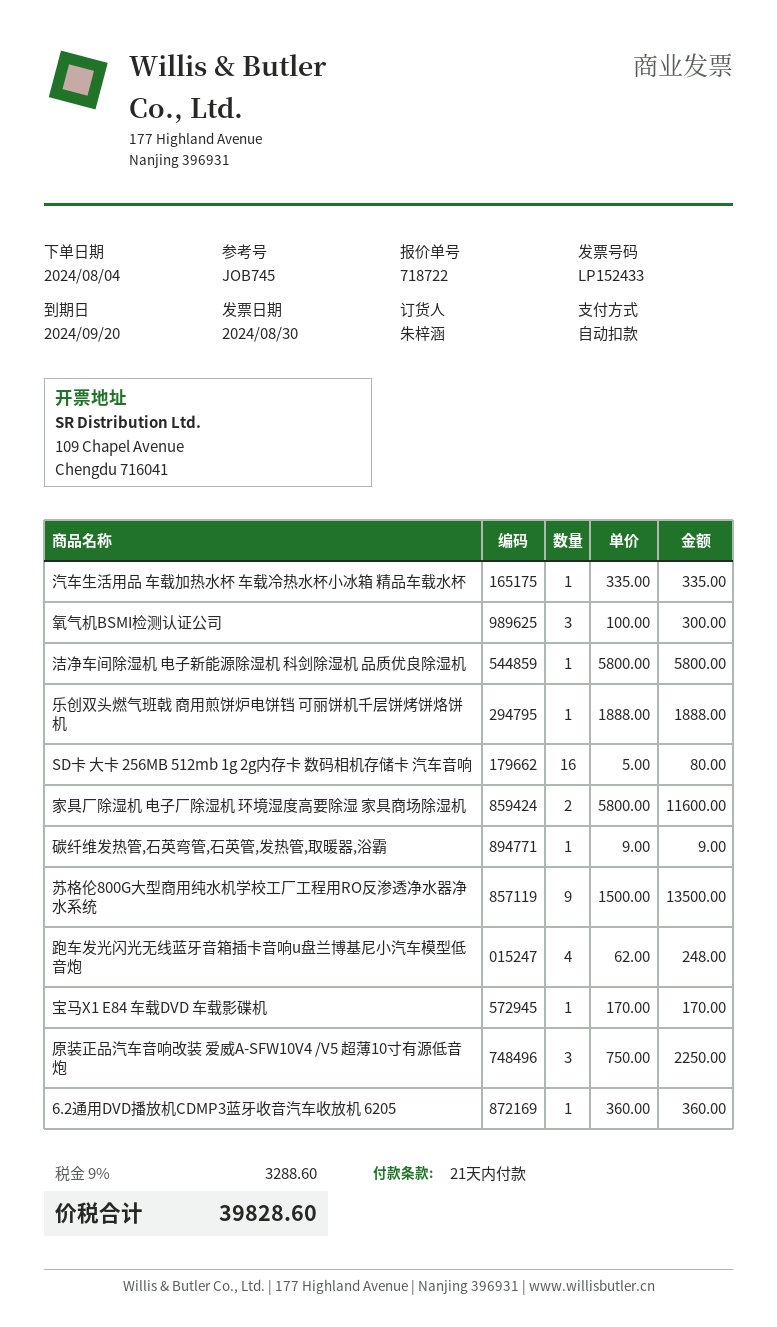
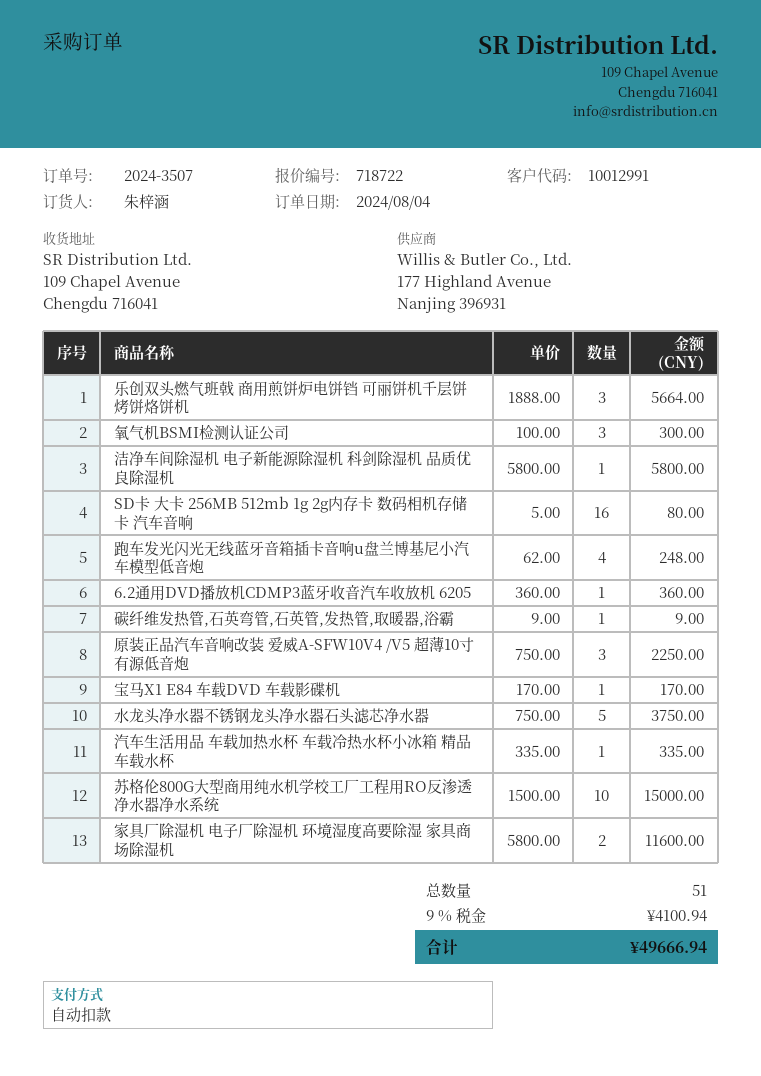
乐创双头燃气班戟 商用煎饼炉电饼铛 可丽饼机千层饼烤饼烙饼机: 1 x 1888.00 = 1888.00 -> 3 x 1888.00 = 5664.00
苏格伦800G大型商用纯水机学校工厂工程用RO反渗透净水器净水系统: 9 x 1500.00 = 13500.00 -> 10 x 1500.00 = 15000.00
水龙头净水器不锈钢龙头净水器石头滤芯净水器: none -> 5 x 750.00 = 3750.00
tax: 9% = 3288.60 -> 9% = 4100.94
total: 39828.60 -> 49666.94

